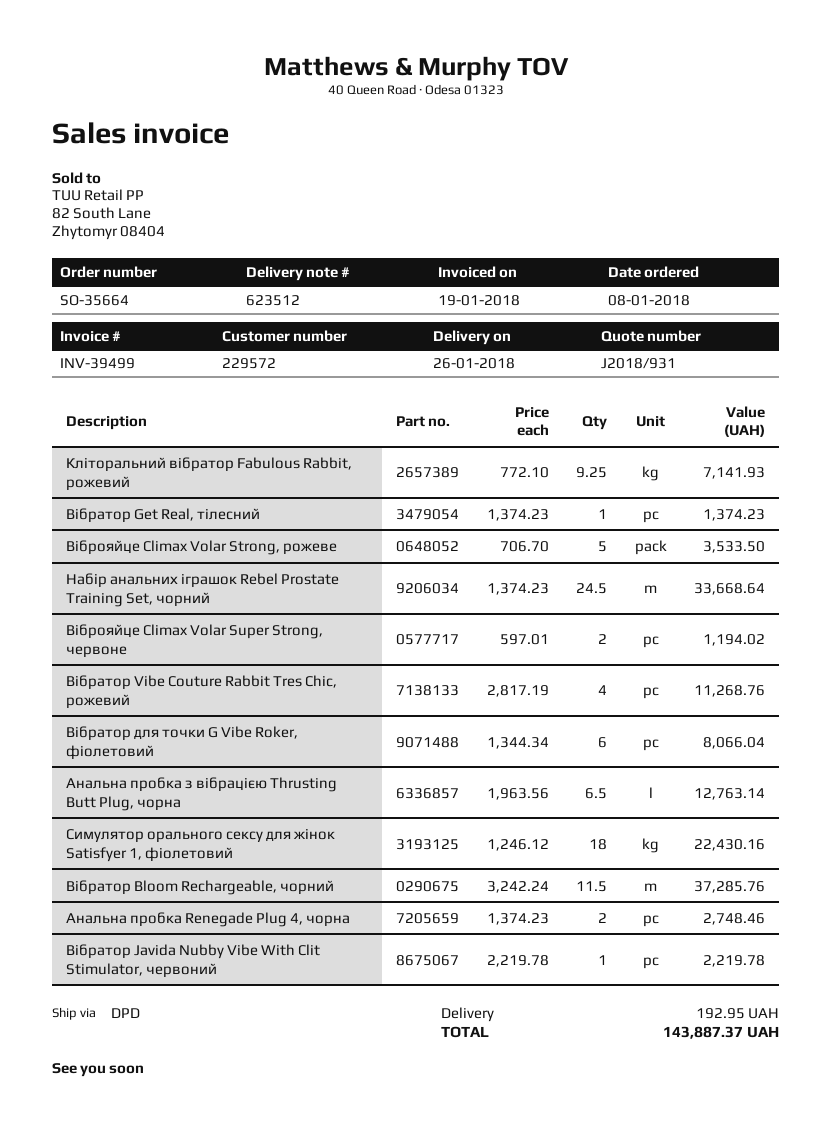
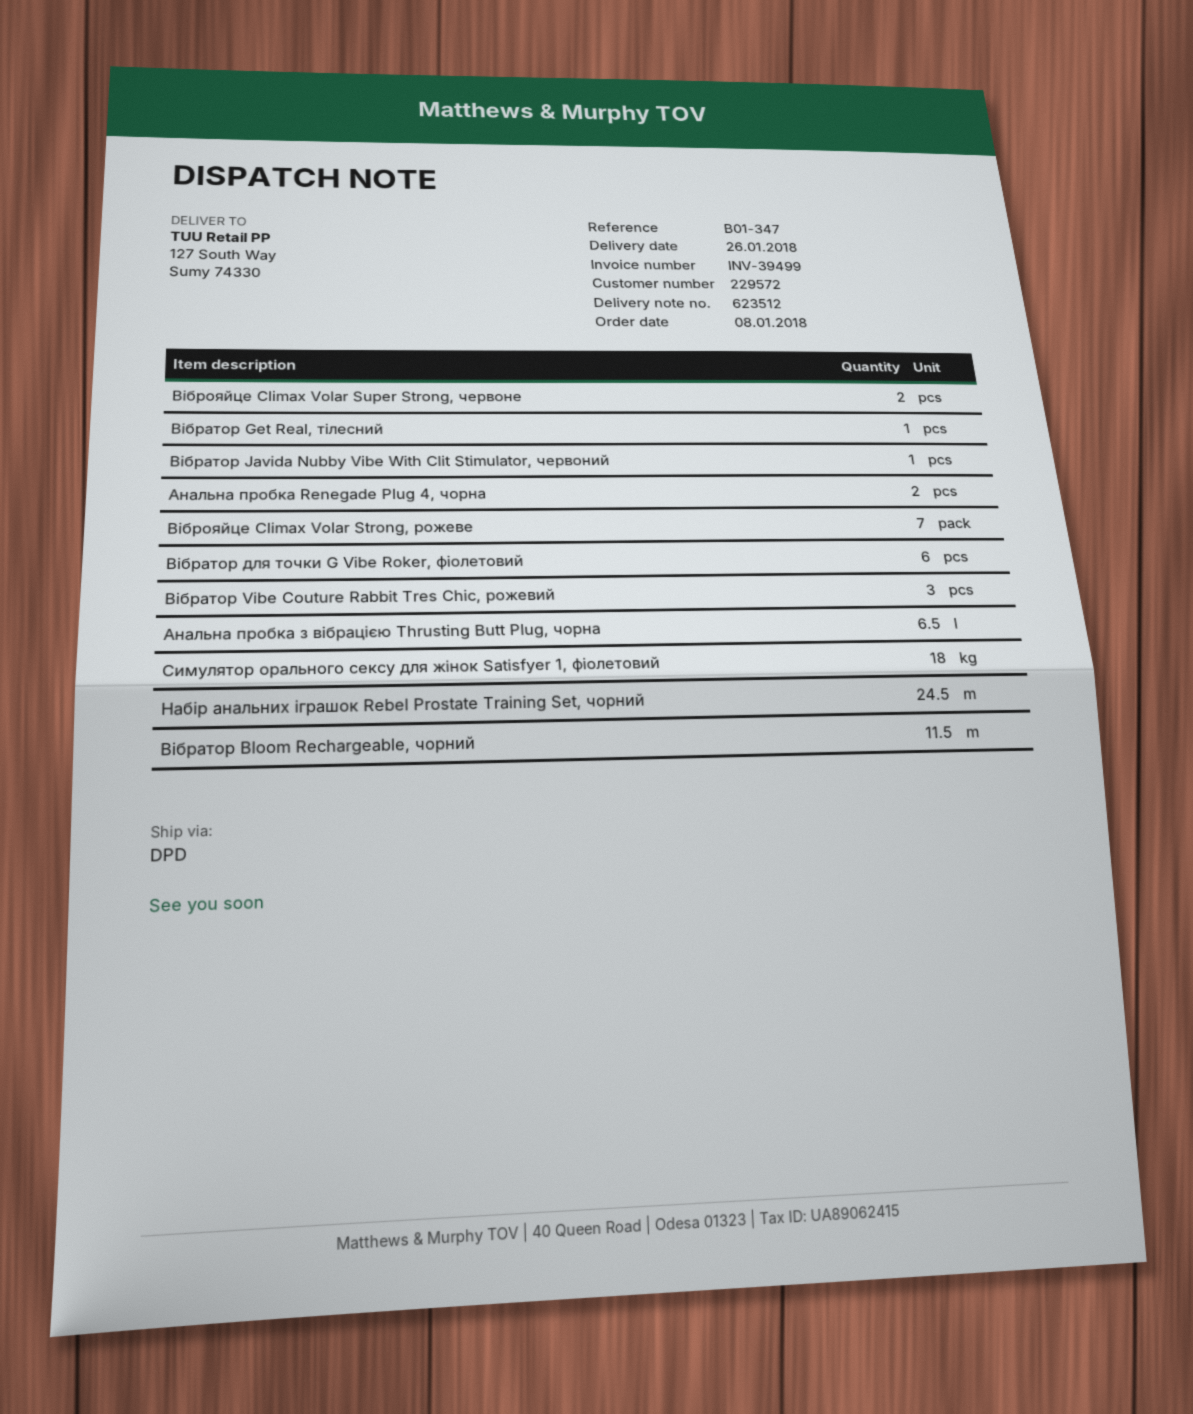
Кліторальний вібратор Fabulous Rabbit, рожевий: 9.25 -> none
Віброяйце Climax Volar Strong, рожеве: 5 -> 7
Вібратор Vibe Couture Rabbit Tres Chic, рожевий: 4 -> 3

